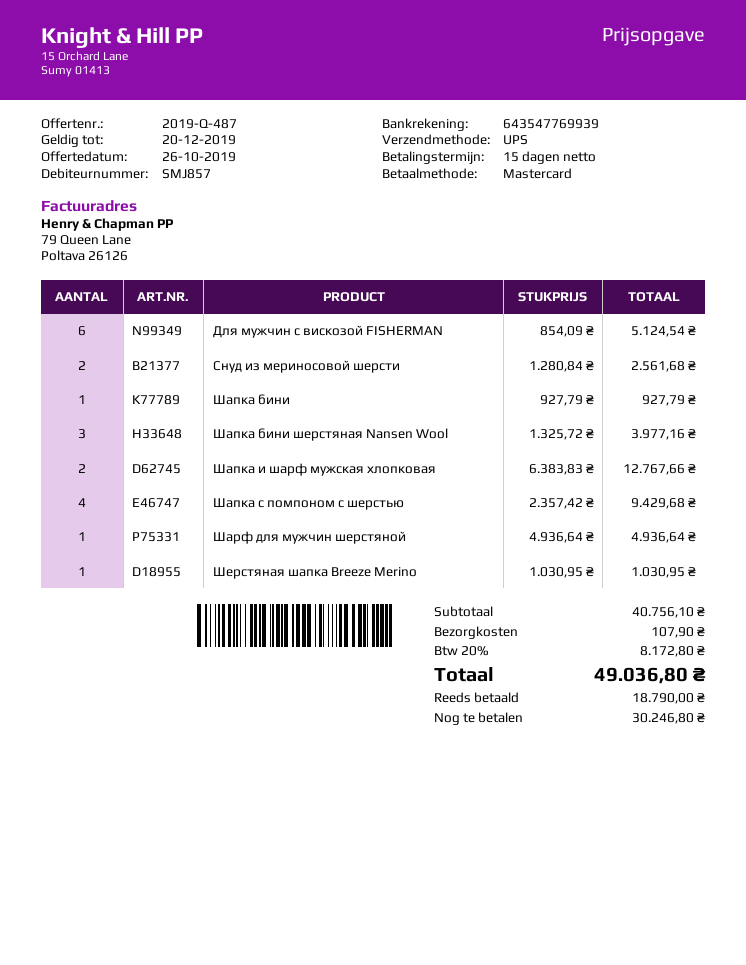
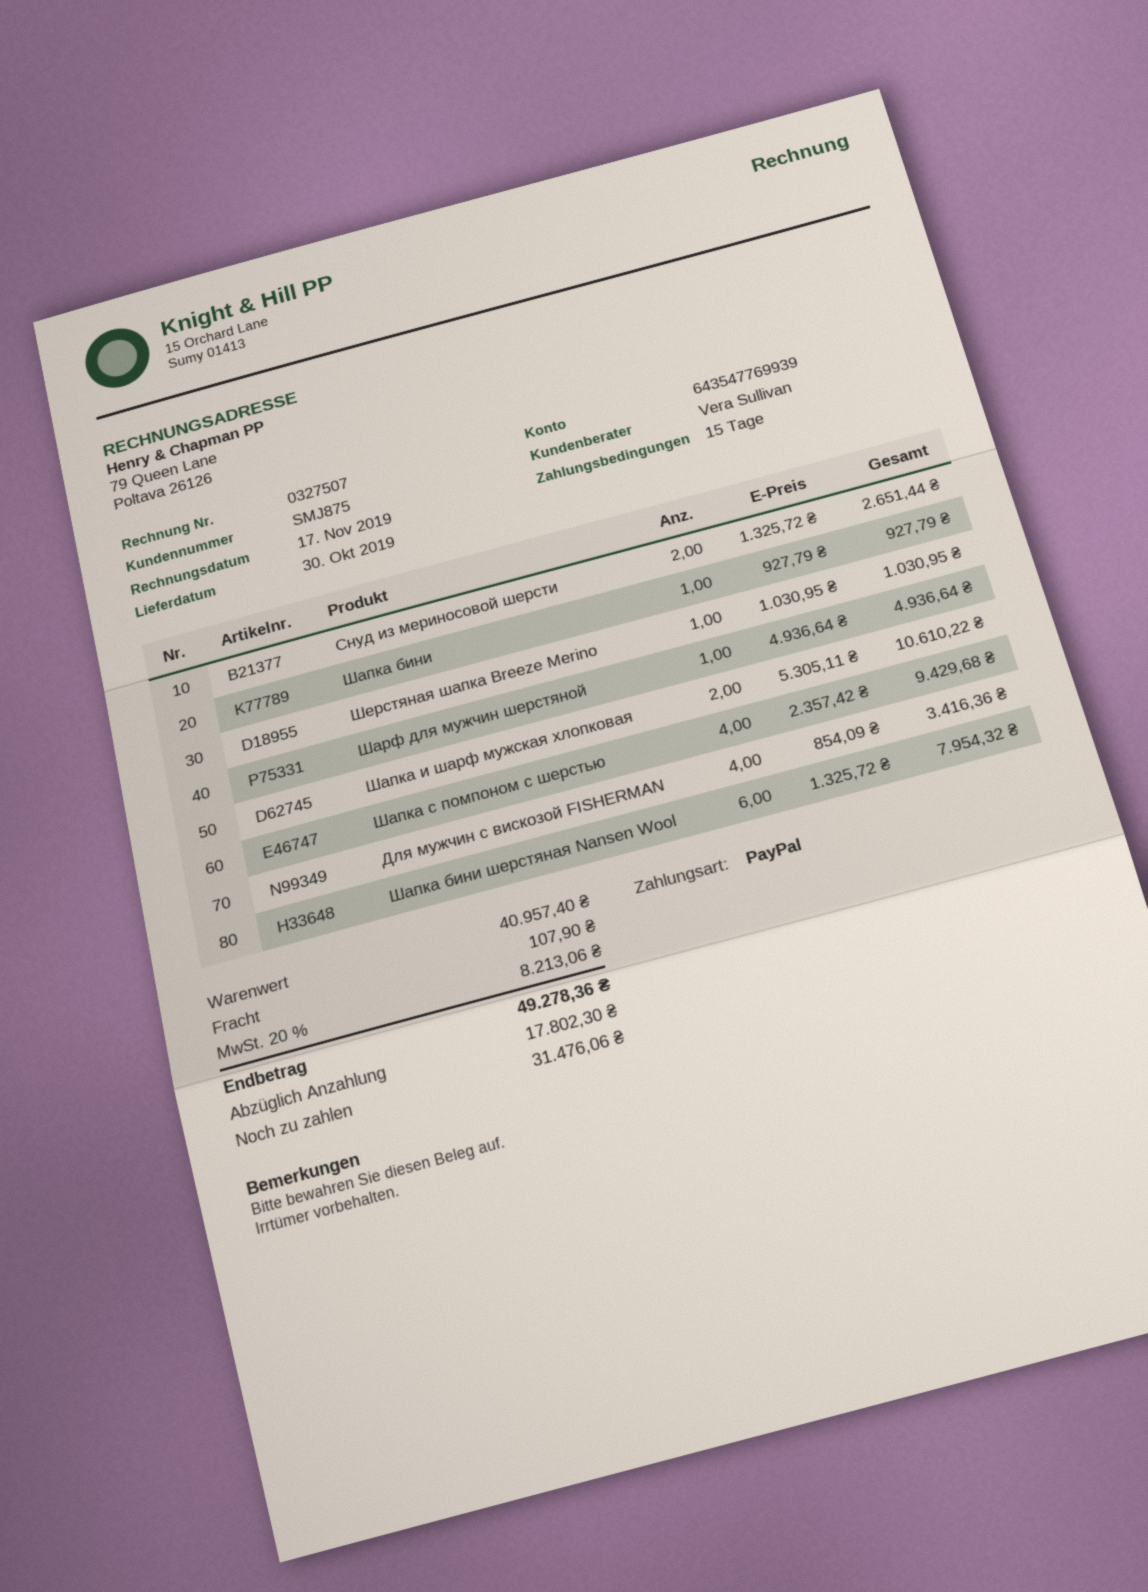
customer number: SMJ857 -> SMJ875
payment method: Mastercard -> PayPal
Для мужчин с вискозой FISHERMAN: 6 x 854.09 = 5124.54 -> 4 x 854.09 = 3416.36
Снуд из мериносовой шерсти: 2 x 1280.84 = 2561.68 -> 2 x 1325.72 = 2651.44
Шапка бини шерстяная Nansen Wool: 3 x 1325.72 = 3977.16 -> 6 x 1325.72 = 7954.32
Шапка и шарф мужская хлопковая: 2 x 6383.83 = 12767.66 -> 2 x 5305.11 = 10610.22
subtotal: 40756.10 -> 40957.40
tax: 20% = 8172.80 -> 20% = 8213.06
total: 49036.80 -> 49278.36
deposit: 18790.00 -> 17802.30
balance: 30246.80 -> 31476.06

